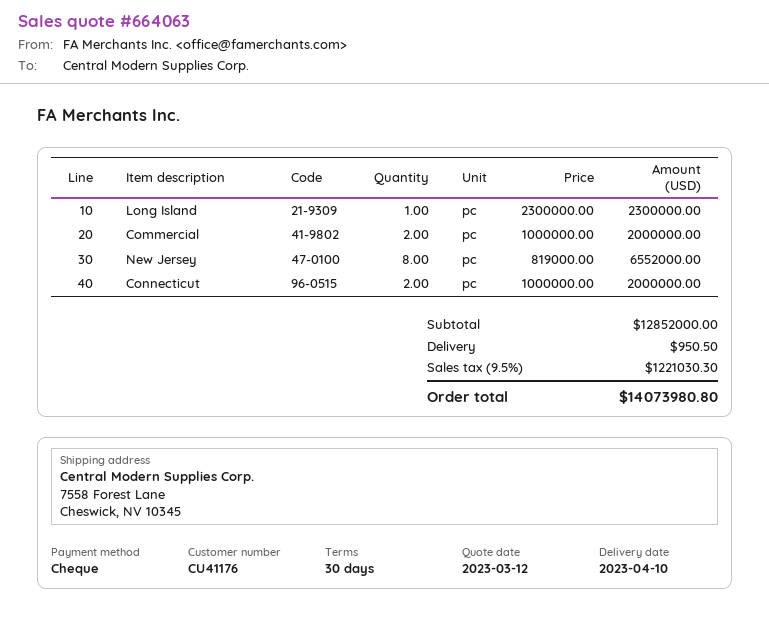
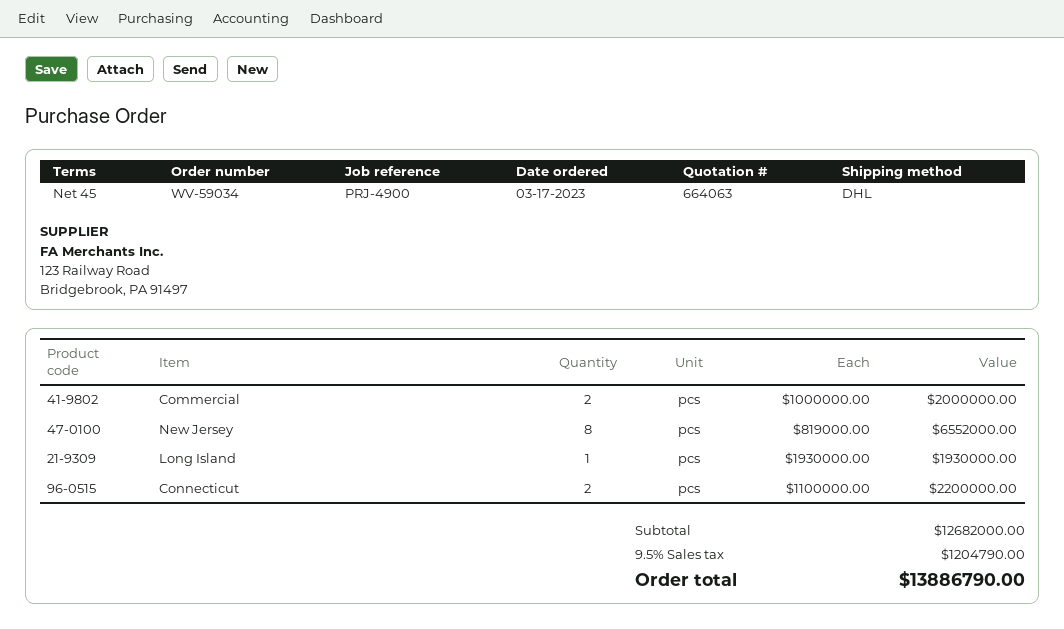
payment terms: 30 days -> 45 days
Long Island: 1 x 2300000.00 = 2300000.00 -> 1 x 1930000.00 = 1930000.00
Connecticut: 2 x 1000000.00 = 2000000.00 -> 2 x 1100000.00 = 2200000.00
subtotal: 12852000.00 -> 12682000.00
shipping: 950.50 -> none
tax: 9.5% = 1221030.30 -> 9.5% = 1204790.00
total: 14073980.80 -> 13886790.00

